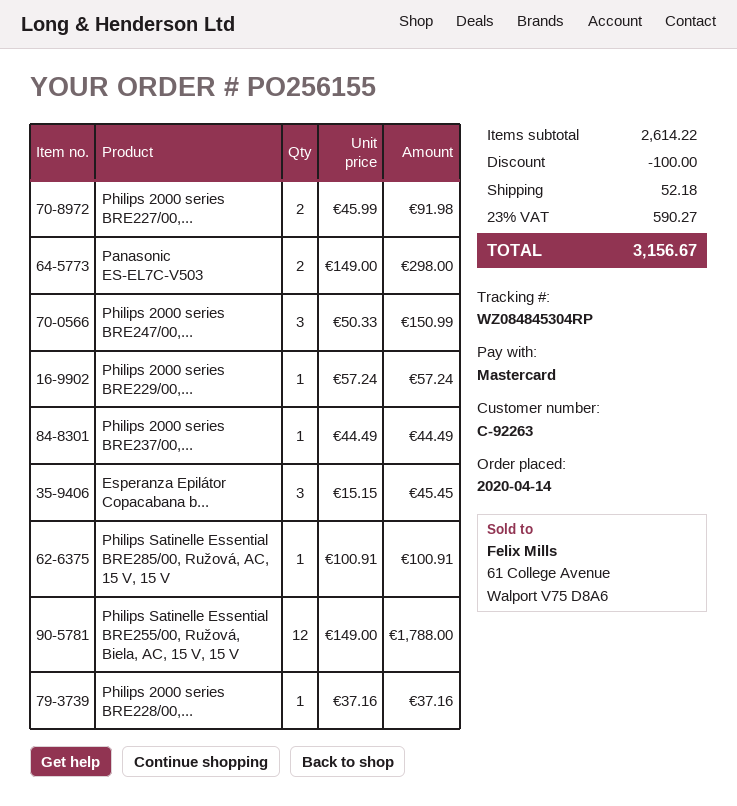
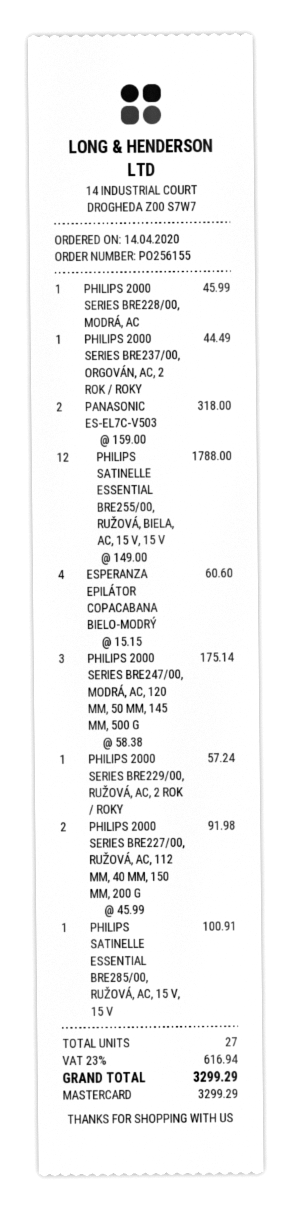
Panasonic ES-EL7C-V503: 2 x 149.00 = 298.00 -> 2 x 159.00 = 318.00
Philips 2000 series BRE247/00,...: 3 x 50.33 = 150.99 -> 3 x 58.38 = 175.14
Esperanza Epilátor Copacabana b...: 3 x 15.15 = 45.45 -> 4 x 15.15 = 60.60
Philips 2000 series BRE228/00,...: 1 x 37.16 = 37.16 -> 1 x 45.99 = 45.99
discount: 100.00 -> none
shipping: 52.18 -> none
tax: 23% = 590.27 -> 23% = 616.94
total: 3156.67 -> 3299.29

